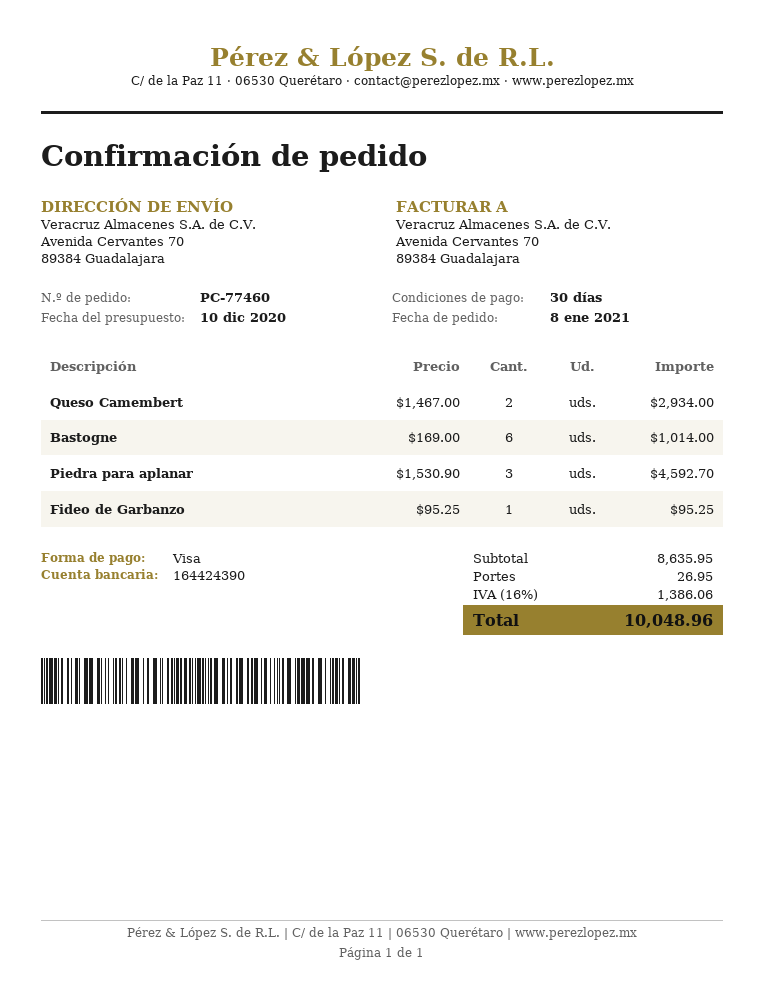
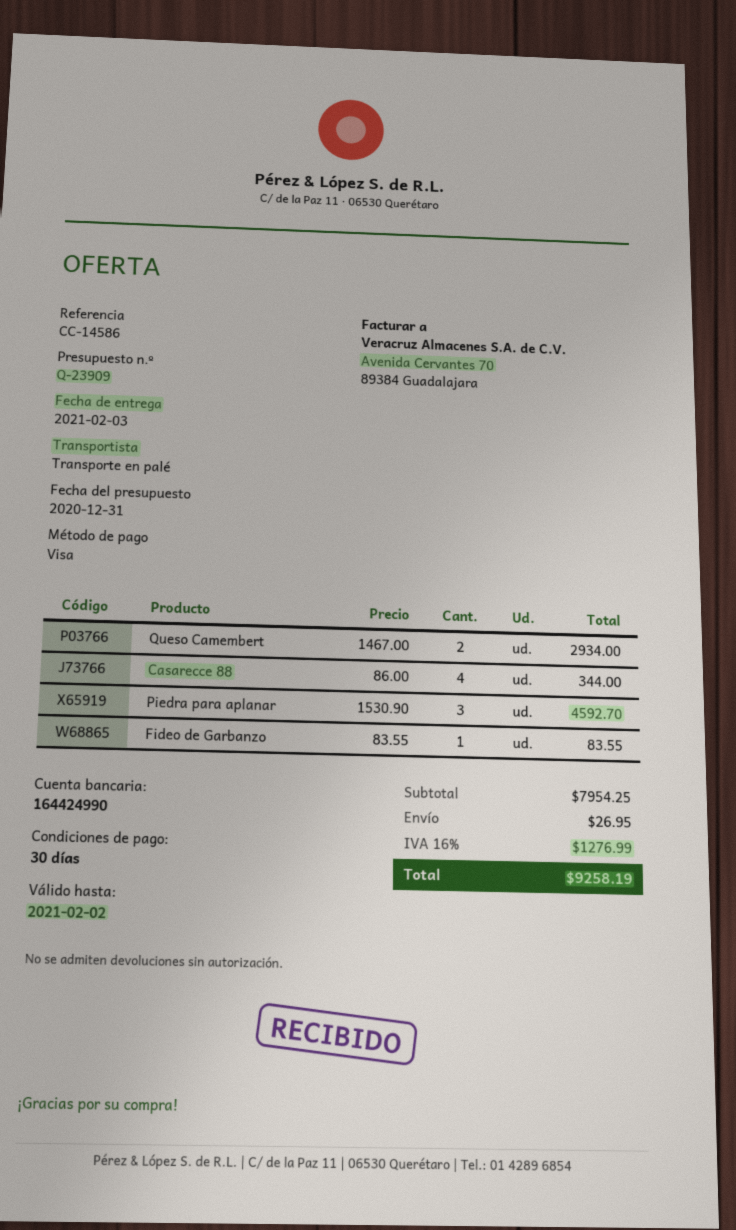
quote date: 2020-12-10 -> 2020-12-31
bank account: 164424390 -> 164424990
Bastogne: 6 x 169.00 = 1014.00 -> none
Fideo de Garbanzo: 1 x 95.25 = 95.25 -> 1 x 83.55 = 83.55
Casarecce 88: none -> 4 x 86.00 = 344.00
subtotal: 8635.95 -> 7954.25
tax: 16% = 1386.06 -> 16% = 1276.99
total: 10048.96 -> 9258.19

